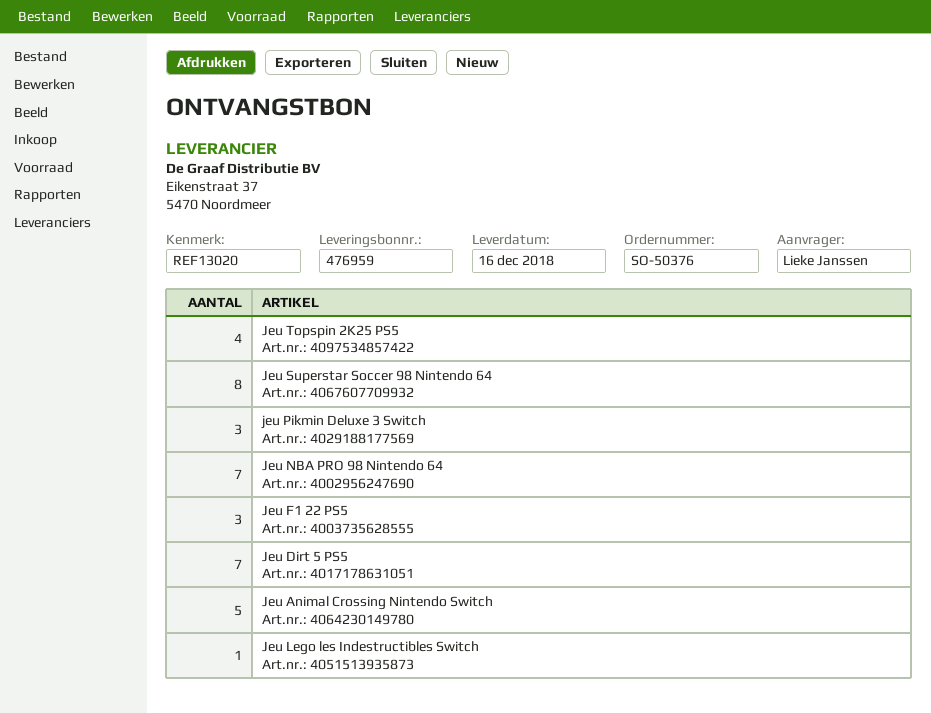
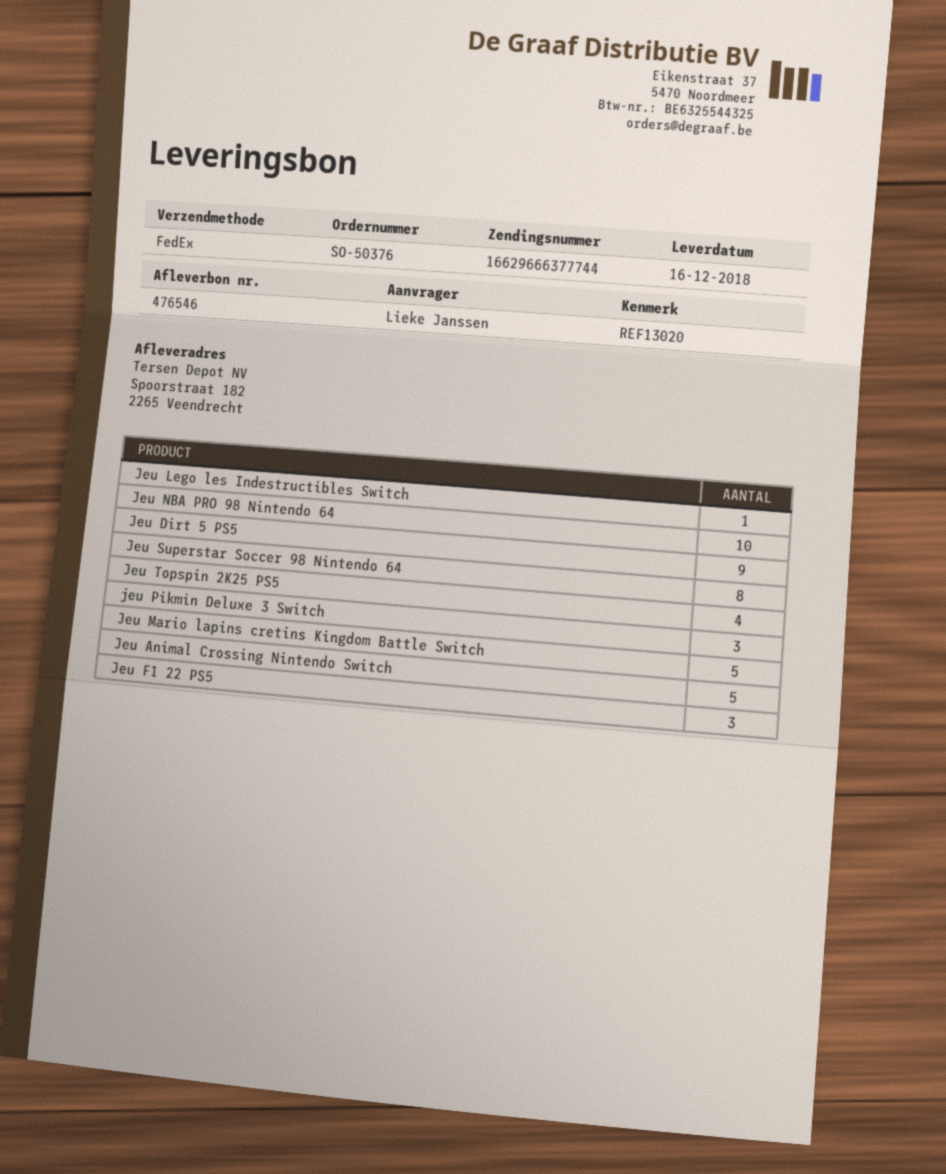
delivery note number: 476959 -> 476546
Jeu NBA PRO 98 Nintendo 64: 7 -> 10
Jeu Dirt 5 PS5: 7 -> 9
Jeu Mario lapins cretins Kingdom Battle Switch: none -> 5

